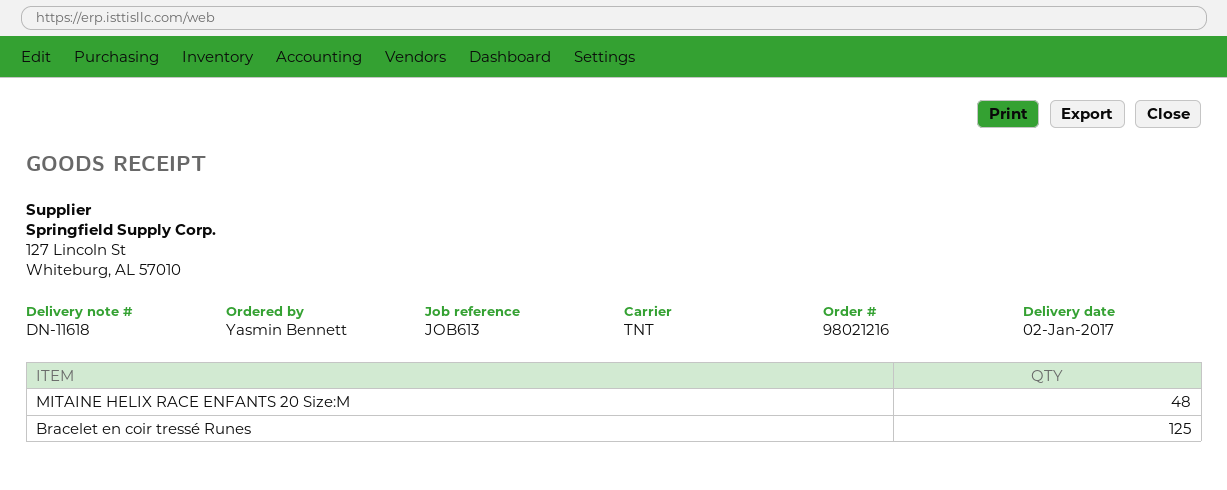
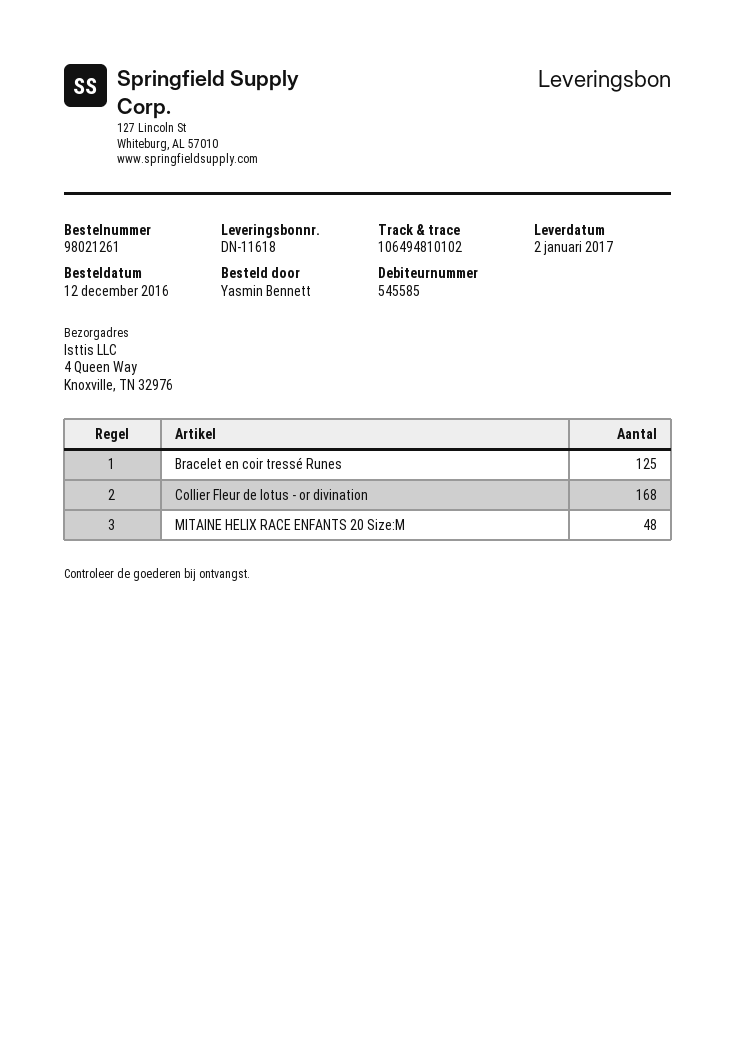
order number: 98021216 -> 98021261
Collier Fleur de lotus - or divination: none -> 168

